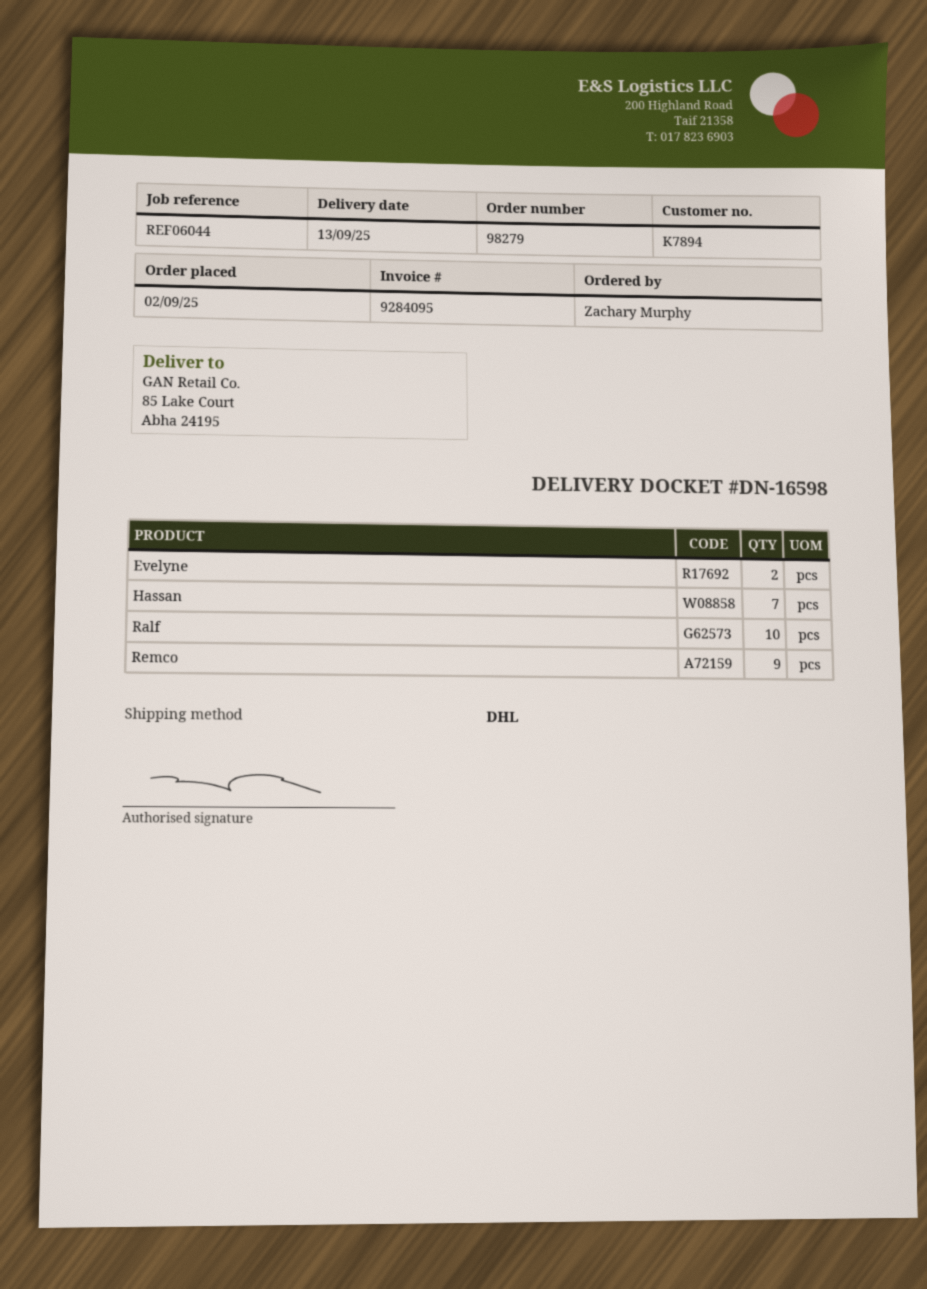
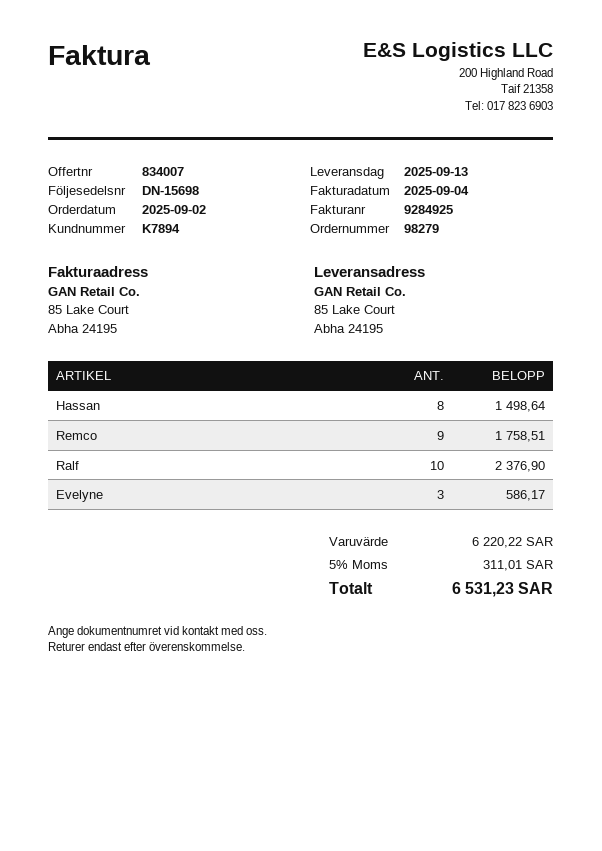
delivery note number: DN-16598 -> DN-15698
invoice number: 9284095 -> 9284925
Evelyne: 2 -> 3
Hassan: 7 -> 8

